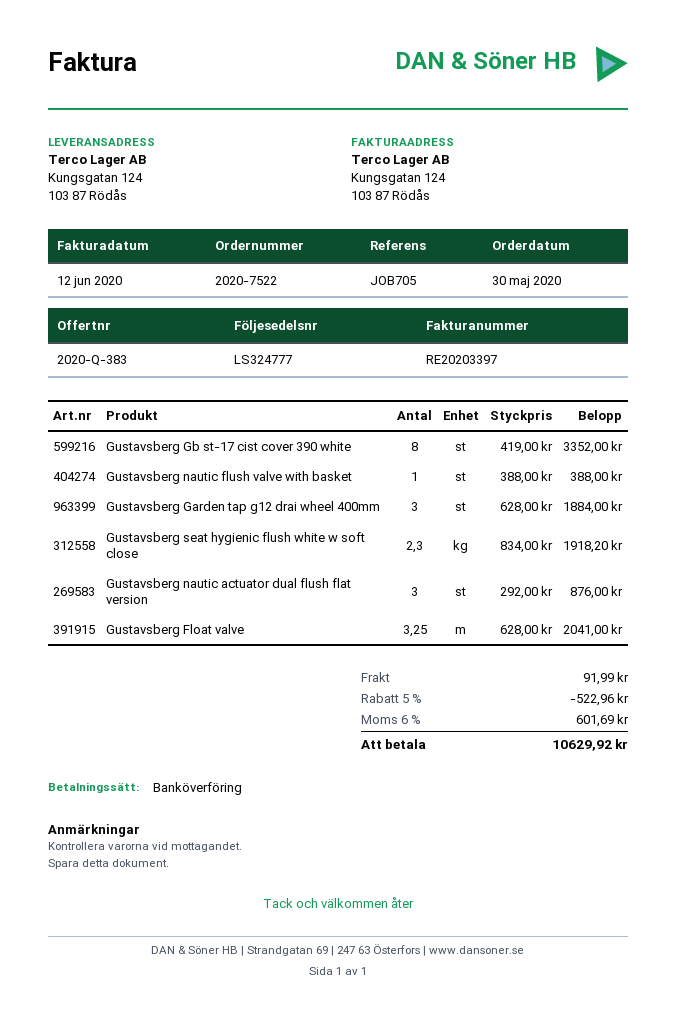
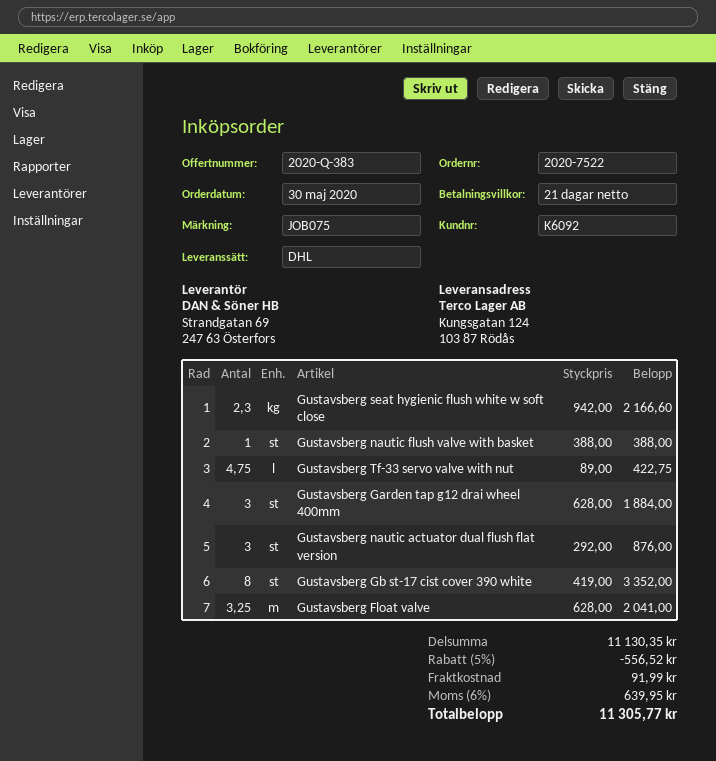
reference: JOB705 -> JOB075
Gustavsberg seat hygienic flush white w soft close: 2.3 x 834.00 = 1918.20 -> 2.3 x 942.00 = 2166.60
Gustavsberg Tf-33 servo valve with nut: none -> 4.75 x 89.00 = 422.75
discount: 5% = 522.96 -> 5% = 556.52
tax: 6% = 601.69 -> 6% = 639.95
total: 10629.92 -> 11305.77

